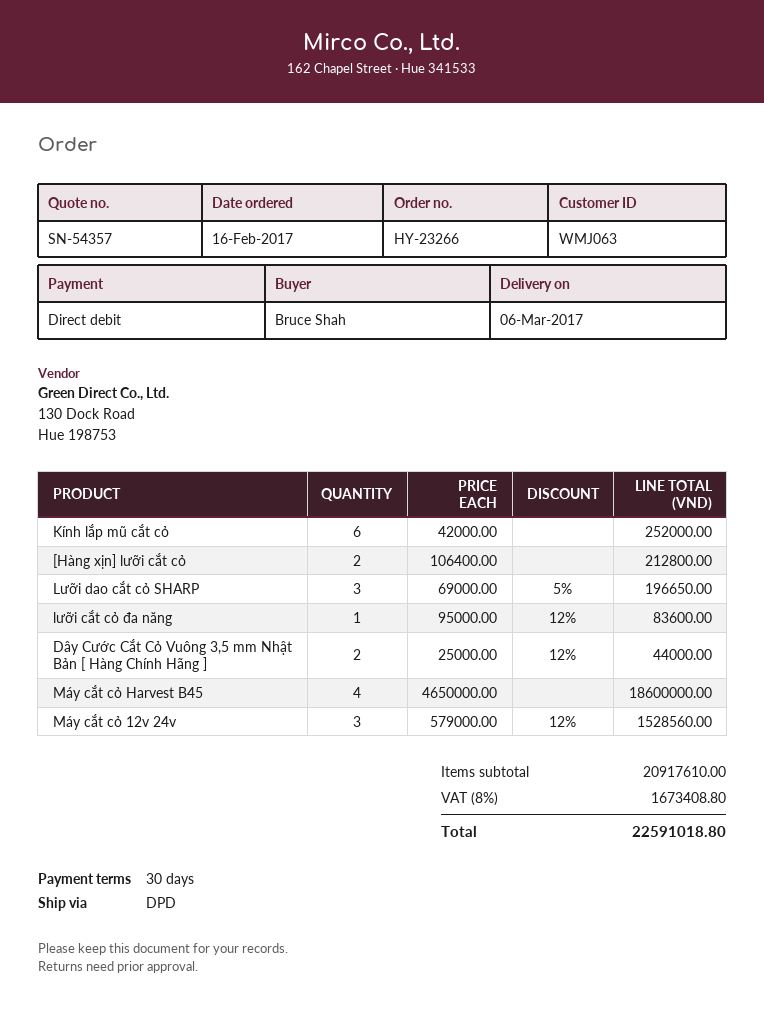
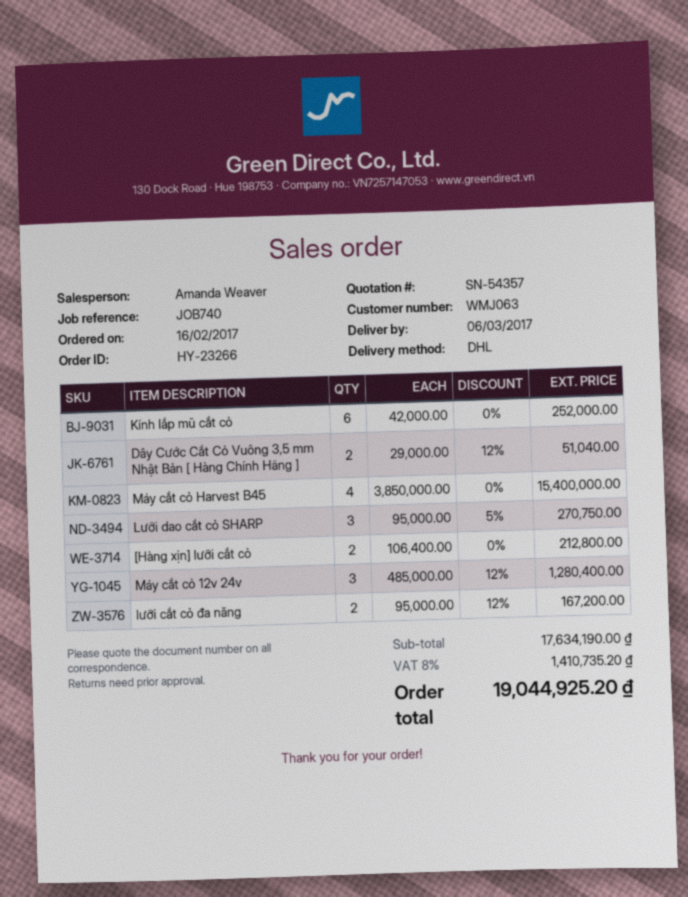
shipping method: DPD -> DHL
Lưỡi dao cắt cỏ SHARP: 3 x 69000.00 - 5% = 196650.00 -> 3 x 95000.00 - 5% = 270750.00
lưỡi cắt cỏ đa năng: 1 x 95000.00 - 12% = 83600.00 -> 2 x 95000.00 - 12% = 167200.00
Dây Cước Cắt Cỏ Vuông 3,5 mm Nhật Bản [ Hàng Chính Hãng ]: 2 x 25000.00 - 12% = 44000.00 -> 2 x 29000.00 - 12% = 51040.00
Máy cắt cỏ Harvest B45: 4 x 4650000.00 = 18600000.00 -> 4 x 3850000.00 = 15400000.00
Máy cắt cỏ 12v 24v: 3 x 579000.00 - 12% = 1528560.00 -> 3 x 485000.00 - 12% = 1280400.00
subtotal: 20917610.00 -> 17634190.00
tax: 8% = 1673408.80 -> 8% = 1410735.20
total: 22591018.80 -> 19044925.20

